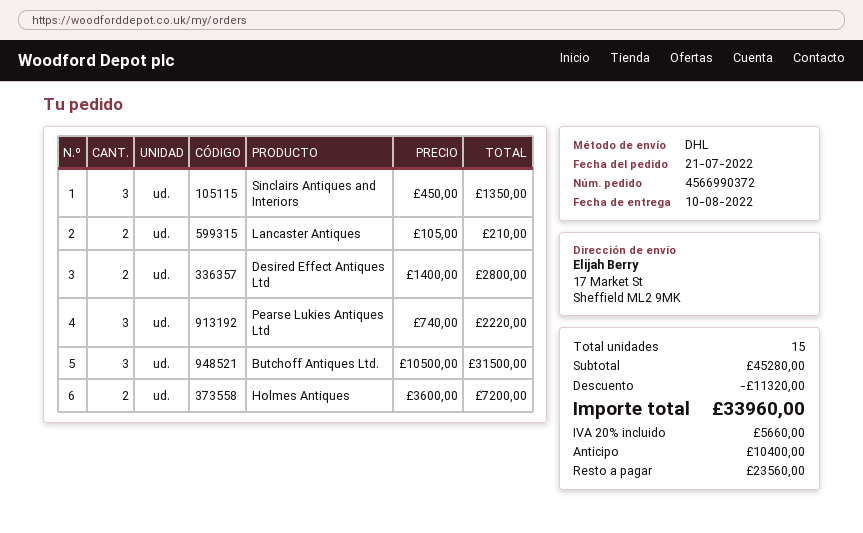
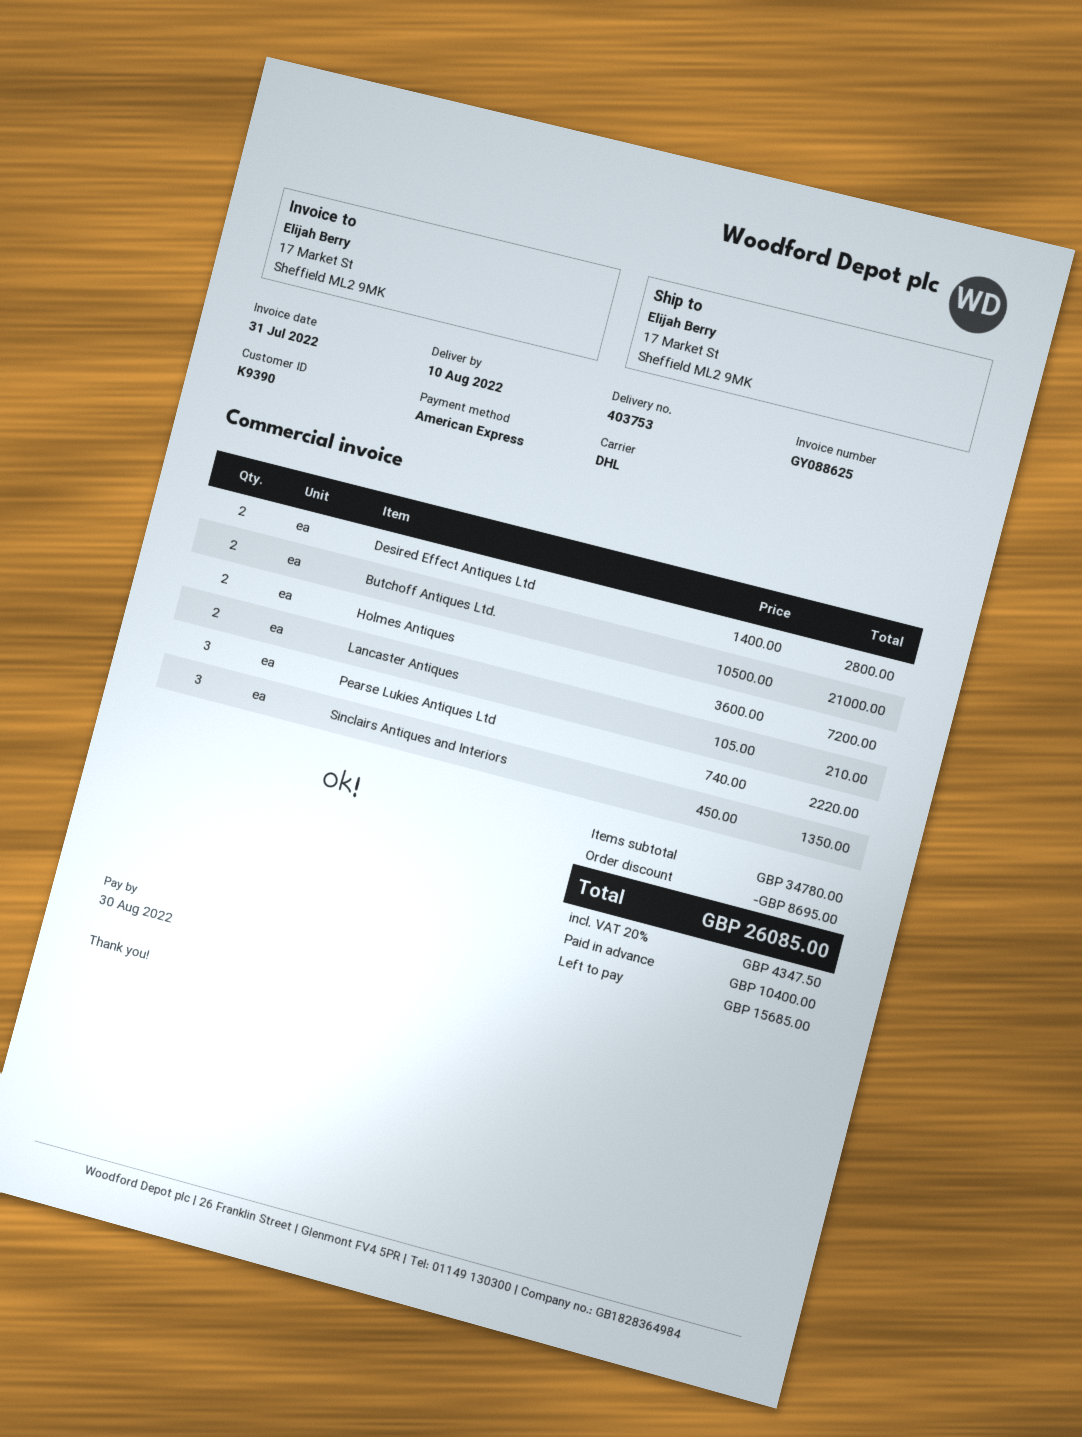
Butchoff Antiques Ltd.: 3 x 10500.00 = 31500.00 -> 2 x 10500.00 = 21000.00
subtotal: 45280.00 -> 34780.00
discount: 11320.00 -> 8695.00
tax: 20% = 5660.00 -> 20% = 4347.50
total: 33960.00 -> 26085.00
balance: 23560.00 -> 15685.00

